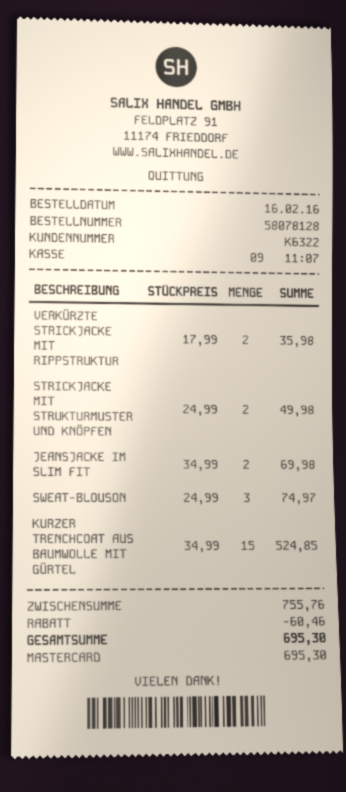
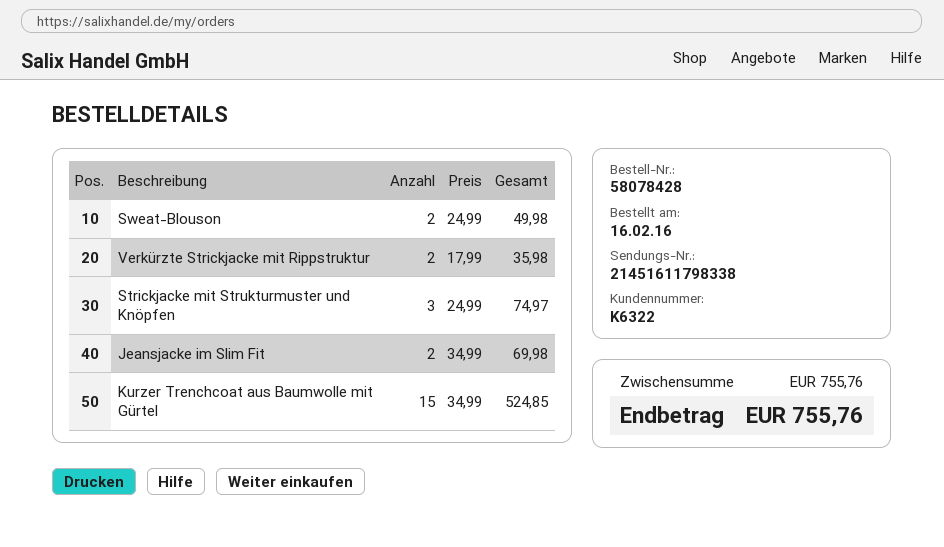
order number: 58078128 -> 58078428
STRICKJACKE MIT STRUKTURMUSTER UND KNÖPFEN: 2 x 24.99 = 49.98 -> 3 x 24.99 = 74.97
SWEAT-BLOUSON: 3 x 24.99 = 74.97 -> 2 x 24.99 = 49.98
discount: 60.46 -> none
total: 695.30 -> 755.76

